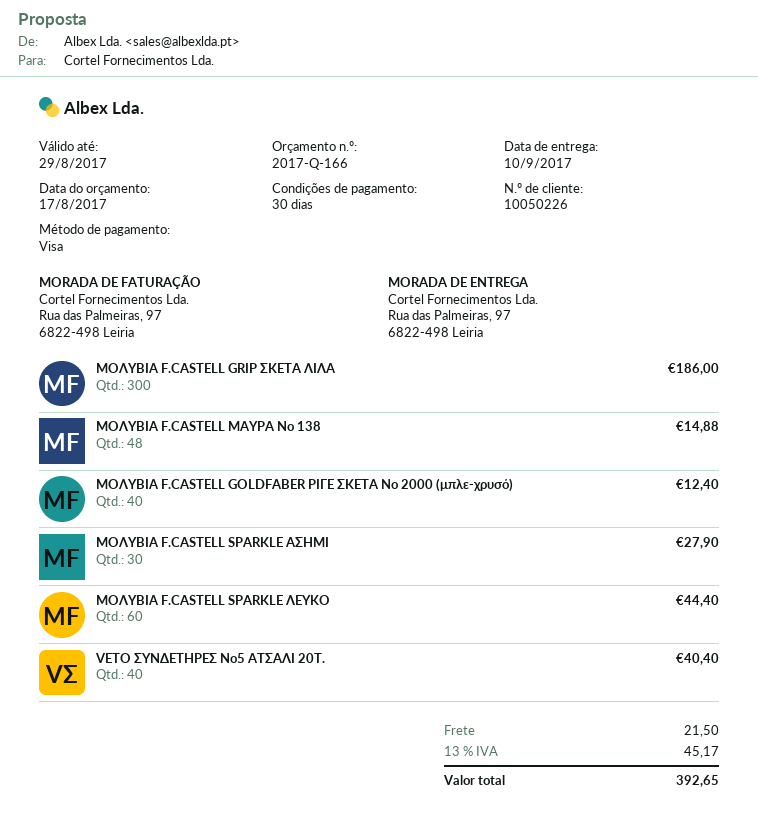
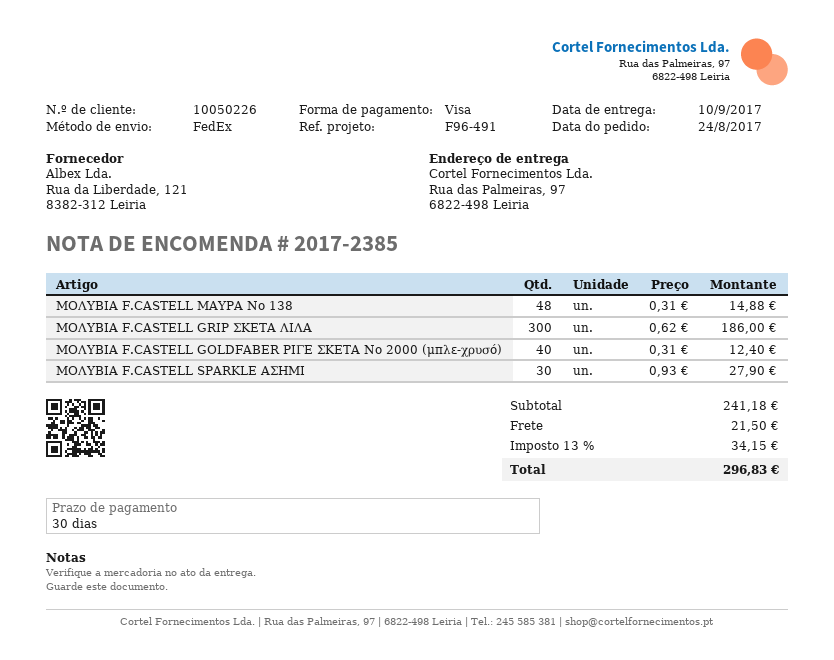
ΜΟΛΥΒΙΑ F.CASTELL SPARKLE ΛΕΥΚΟ: 60 for 44.40 -> none
VETO ΣΥΝΔΕΤΗΡΕΣ Νο5 ΑΤΣΑΛΙ 20Τ.: 40 for 40.40 -> none
tax: 13% = 45.17 -> 13% = 34.15
total: 392.65 -> 296.83

